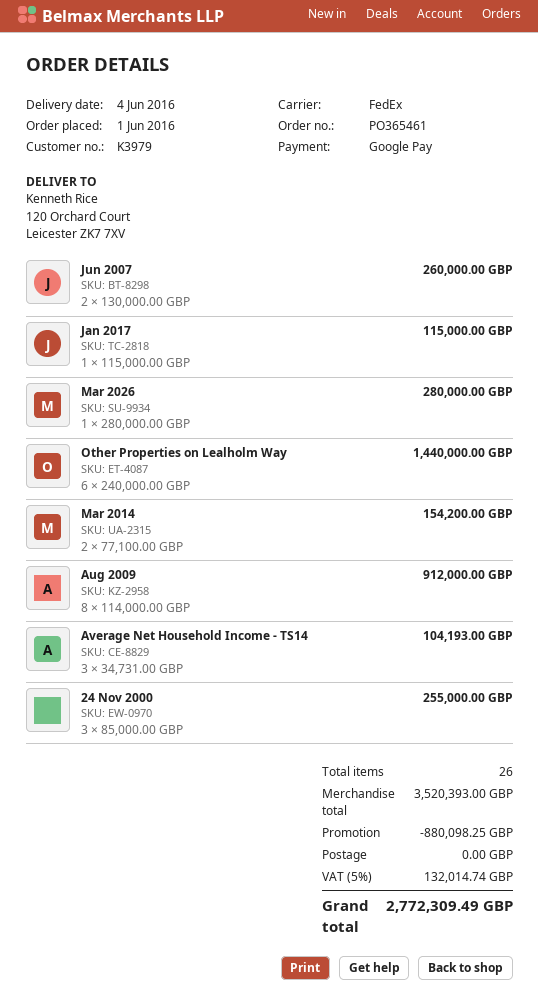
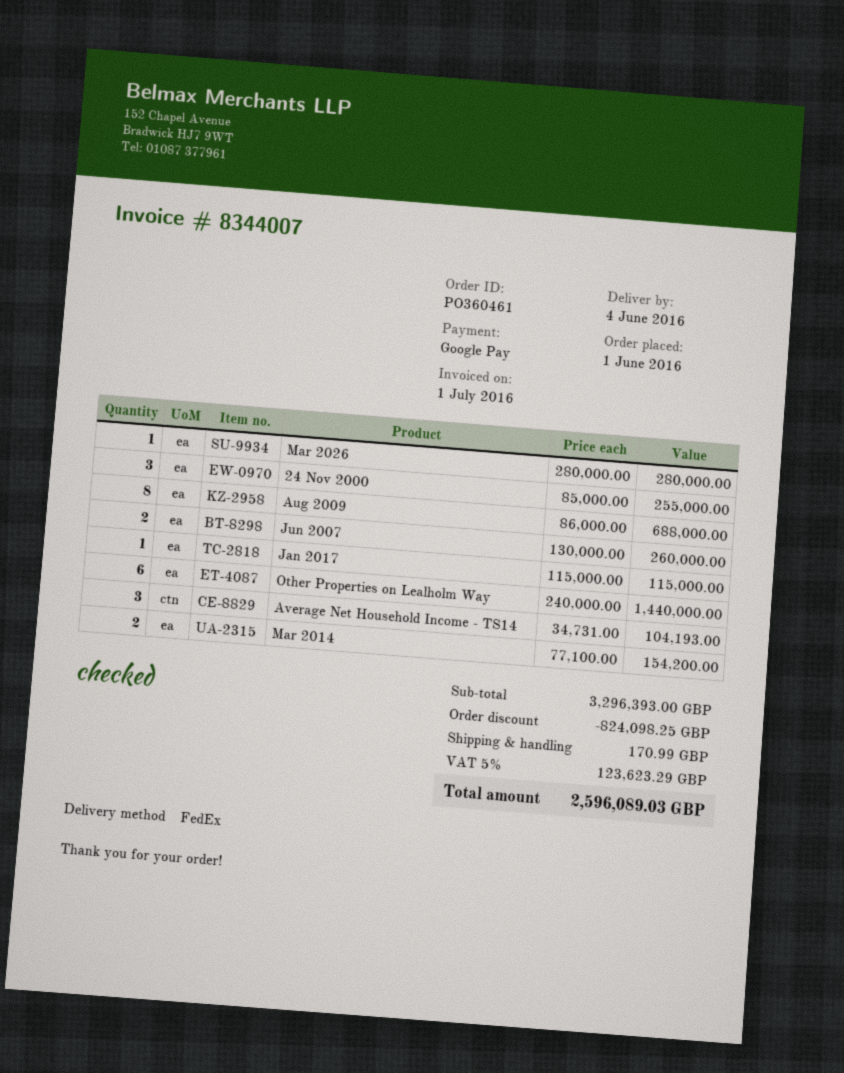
order number: PO365461 -> PO360461
Aug 2009: 8 x 114000.00 = 912000.00 -> 8 x 86000.00 = 688000.00
subtotal: 3520393.00 -> 3296393.00
discount: 880098.25 -> 824098.25
shipping: 0.00 -> 170.99
tax: 5% = 132014.74 -> 5% = 123623.29
total: 2772309.49 -> 2596089.03

